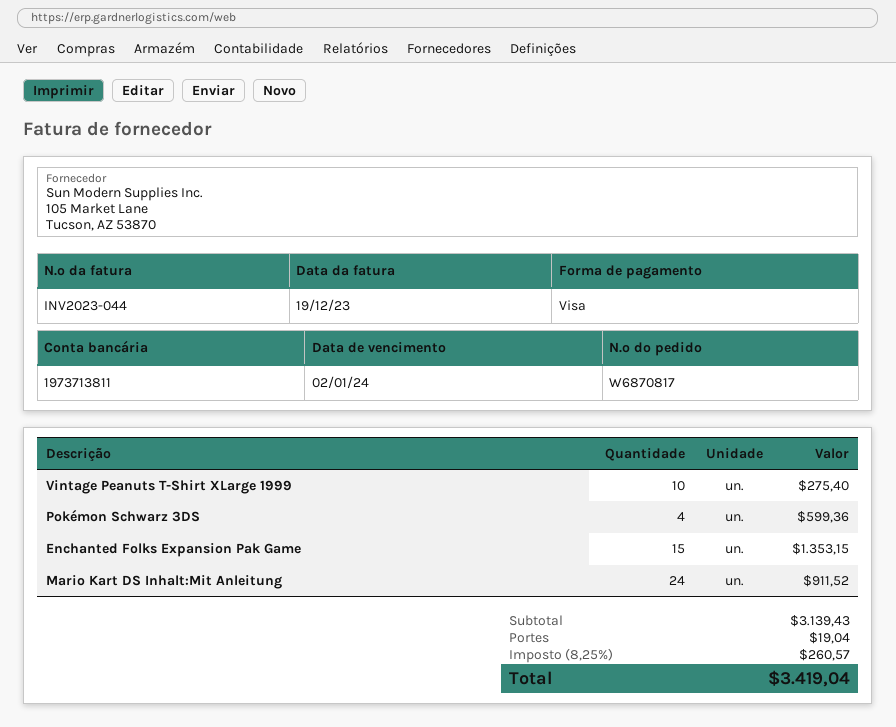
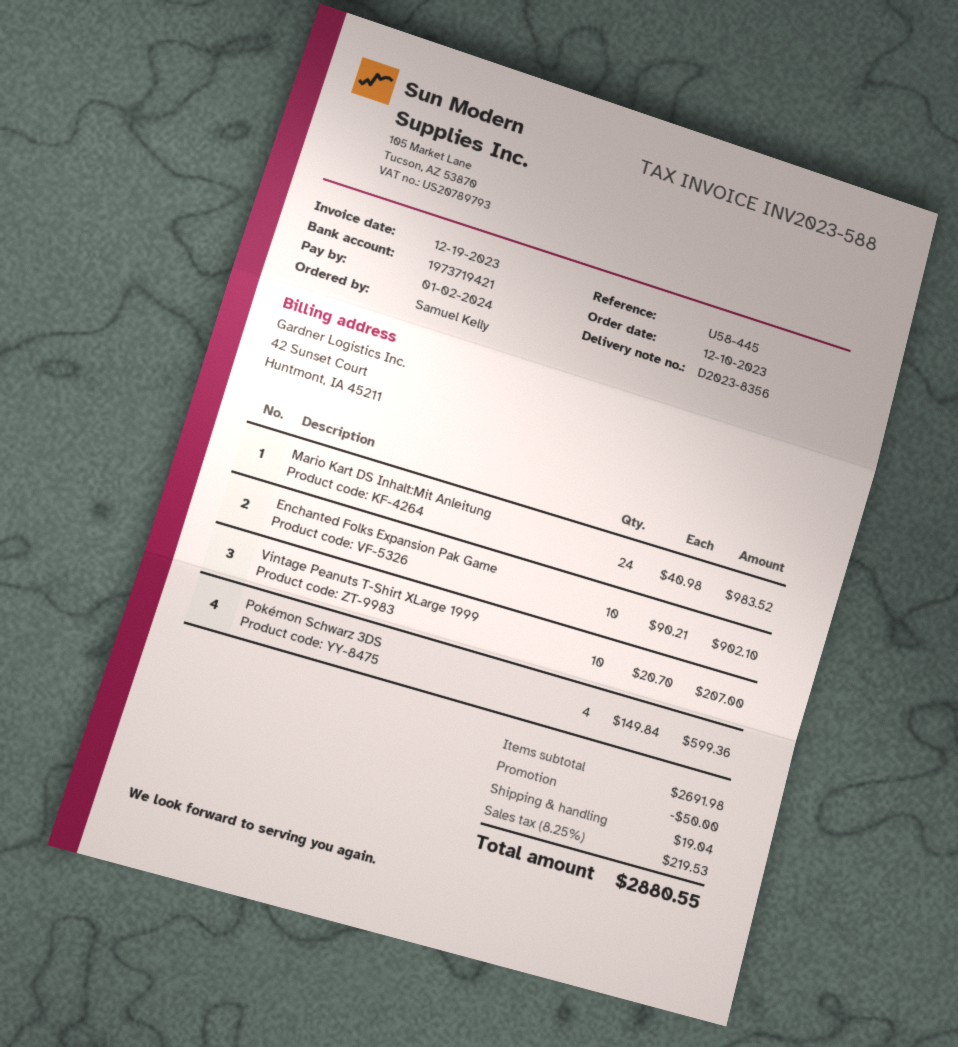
invoice number: INV2023-044 -> INV2023-588
bank account: 1973713811 -> 1973719421
Vintage Peanuts T-Shirt XLarge 1999: 10 for 275.40 -> 10 for 207.00
Enchanted Folks Expansion Pak Game: 15 for 1353.15 -> 10 for 902.10
Mario Kart DS Inhalt:Mit Anleitung: 24 for 911.52 -> 24 for 983.52
subtotal: 3139.43 -> 2691.98
discount: none -> 50.00
tax: 8.25% = 260.57 -> 8.25% = 219.53
total: 3419.04 -> 2880.55

